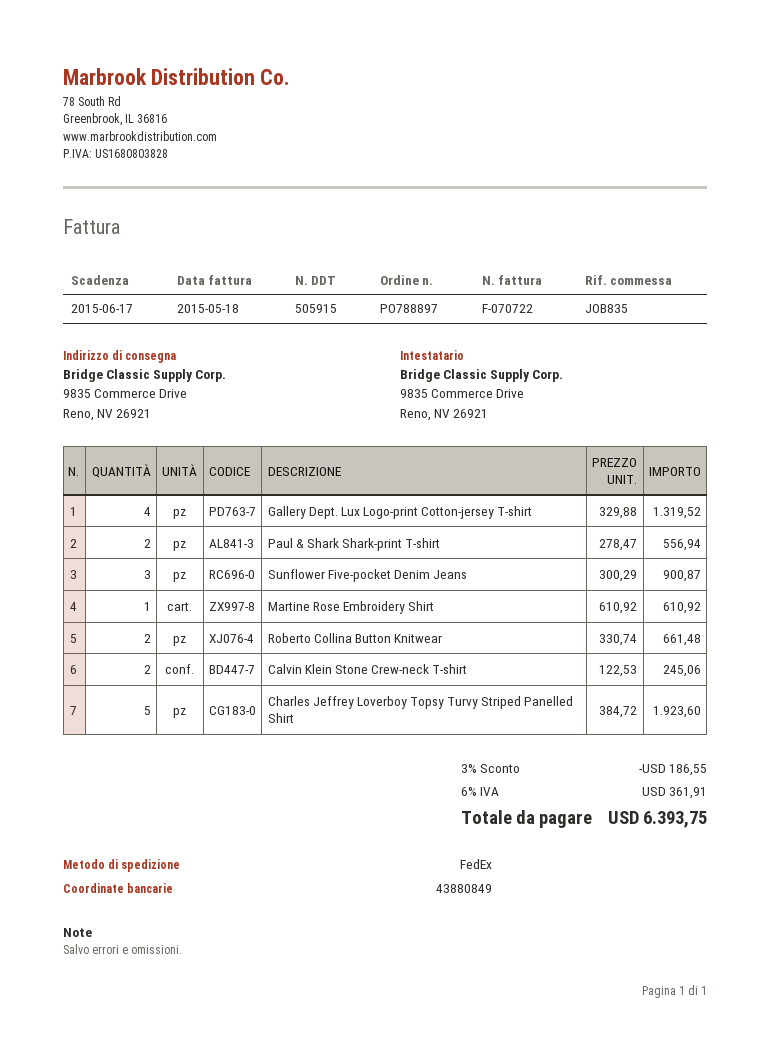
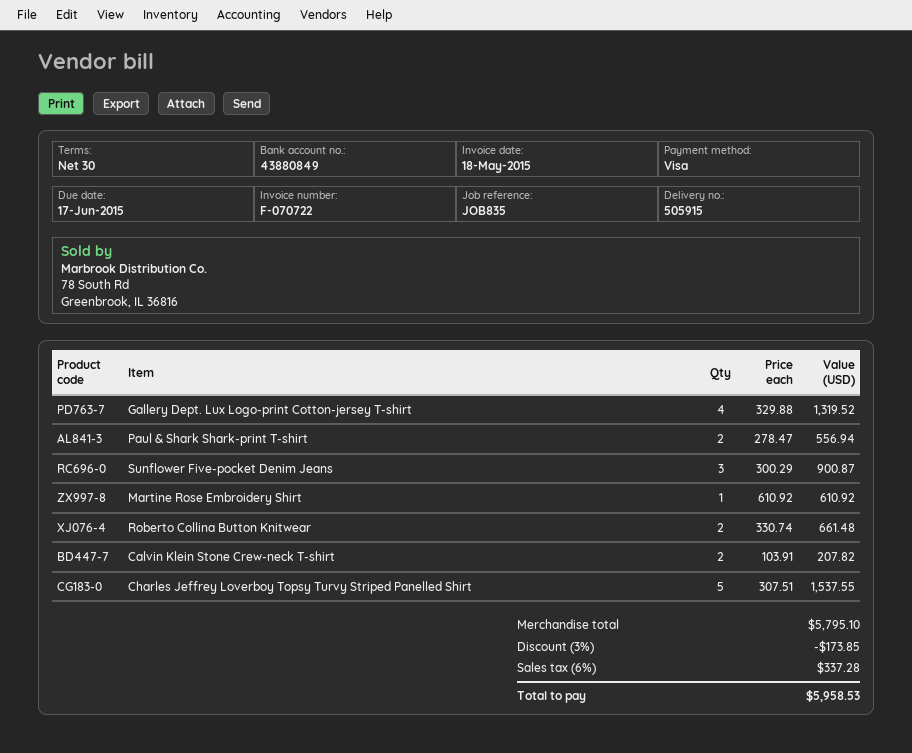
Calvin Klein Stone Crew-neck T-shirt: 2 x 122.53 = 245.06 -> 2 x 103.91 = 207.82
Charles Jeffrey Loverboy Topsy Turvy Striped Panelled Shirt: 5 x 384.72 = 1923.60 -> 5 x 307.51 = 1537.55
discount: 3% = 186.55 -> 3% = 173.85
tax: 6% = 361.91 -> 6% = 337.28
total: 6393.75 -> 5958.53

